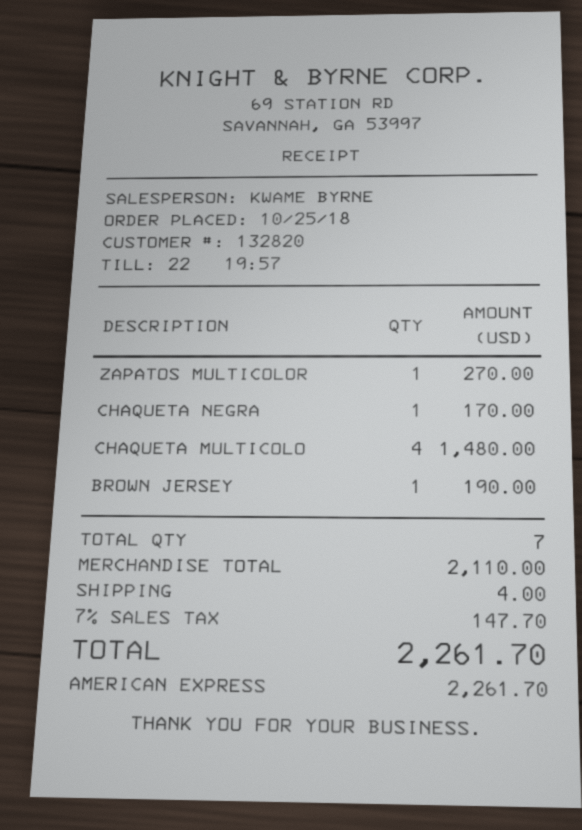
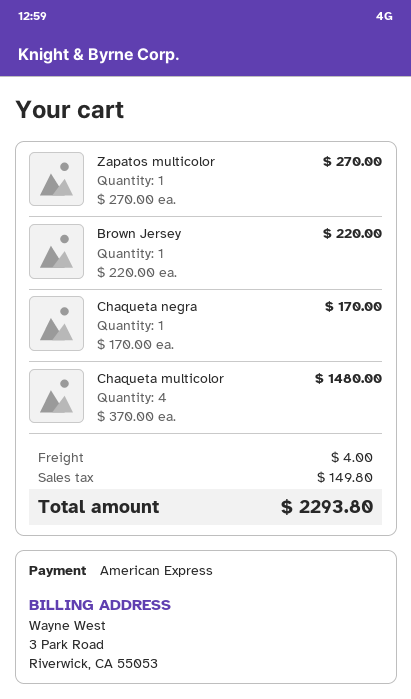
BROWN JERSEY: 1 for 190.00 -> 1 for 220.00
tax: 147.70 -> 149.80
total: 2261.70 -> 2293.80

